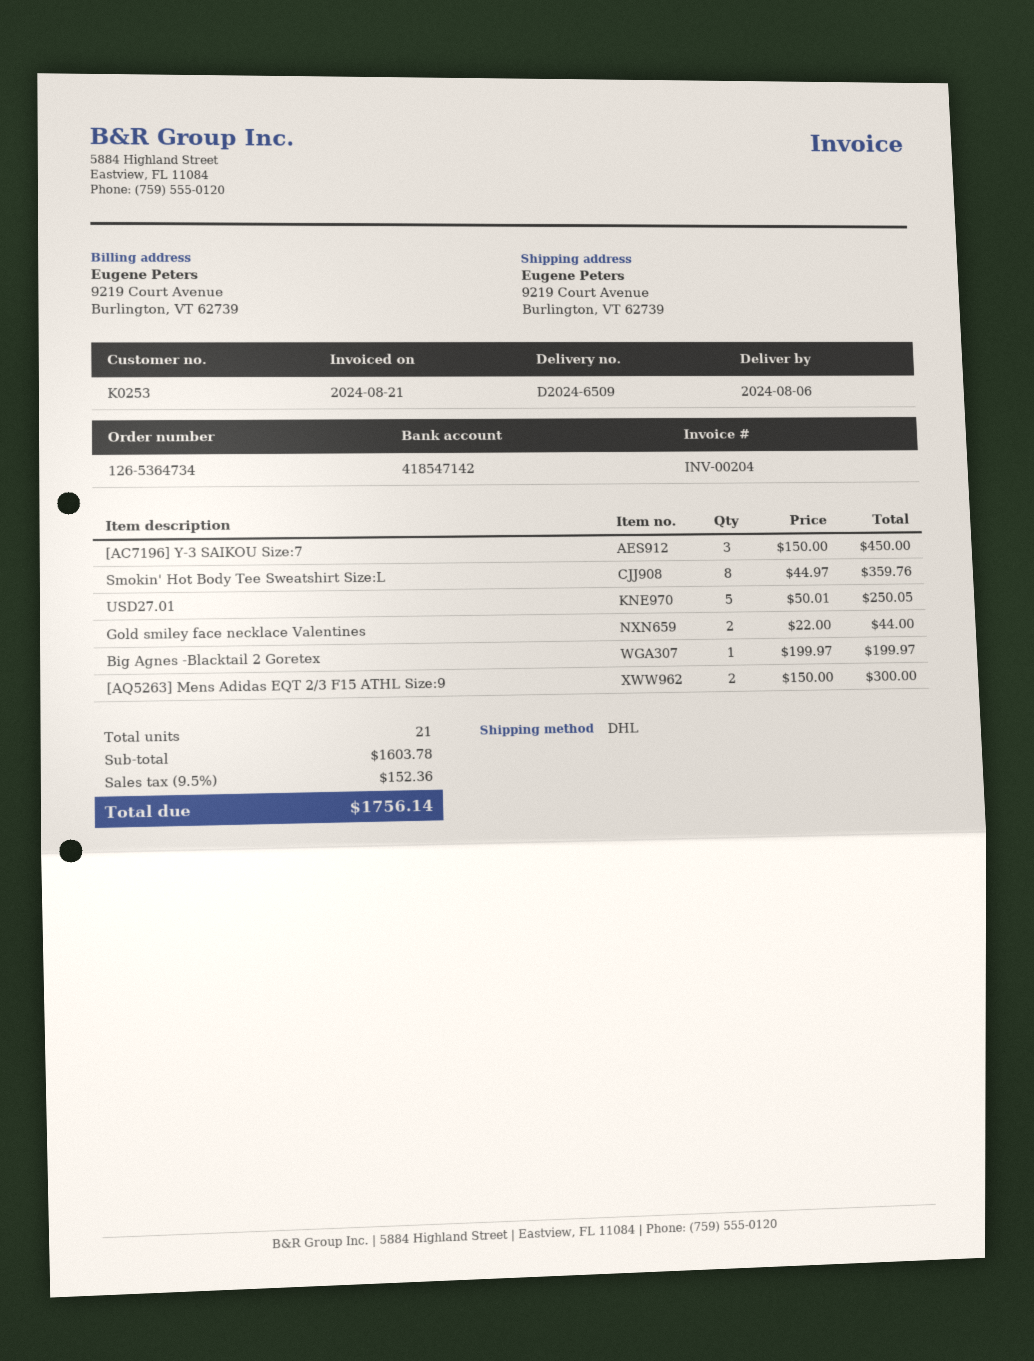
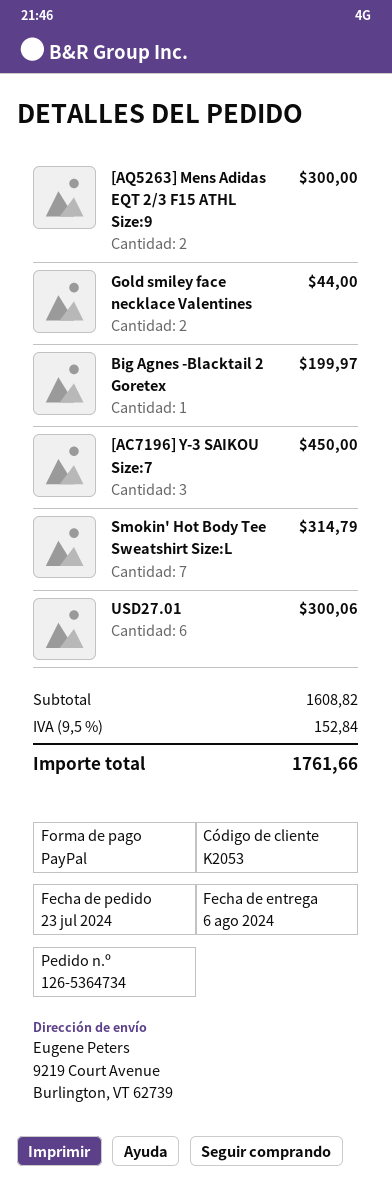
customer number: K0253 -> K2053
Smokin' Hot Body Tee Sweatshirt Size:L: 8 for 359.76 -> 7 for 314.79
USD27.01: 5 for 250.05 -> 6 for 300.06
subtotal: 1603.78 -> 1608.82
tax: 9.5% = 152.36 -> 9.5% = 152.84
total: 1756.14 -> 1761.66

